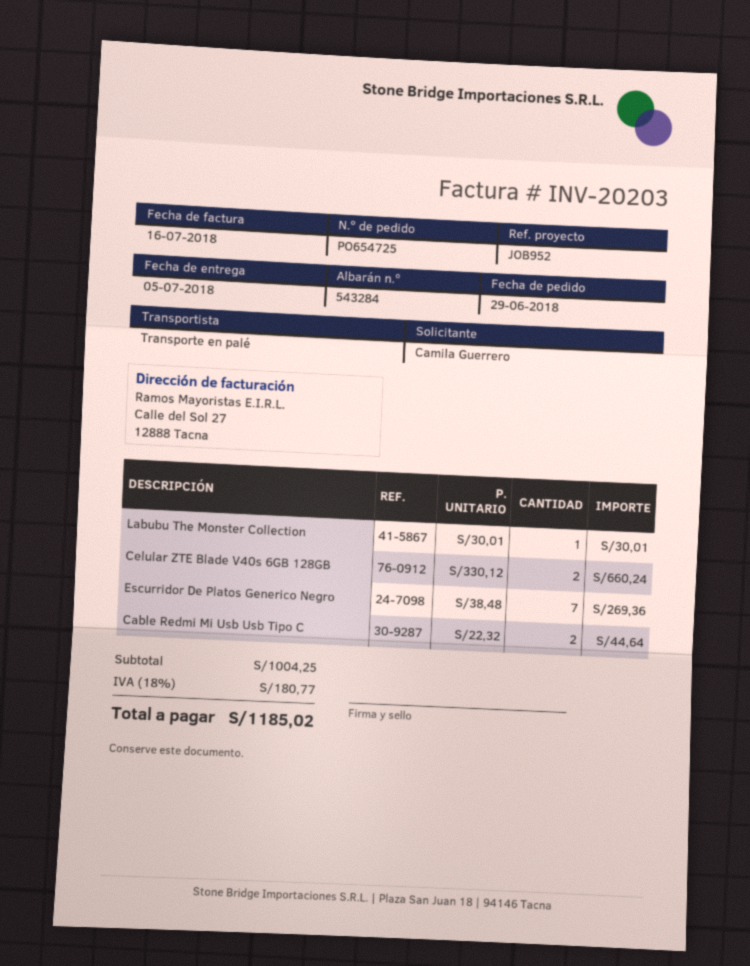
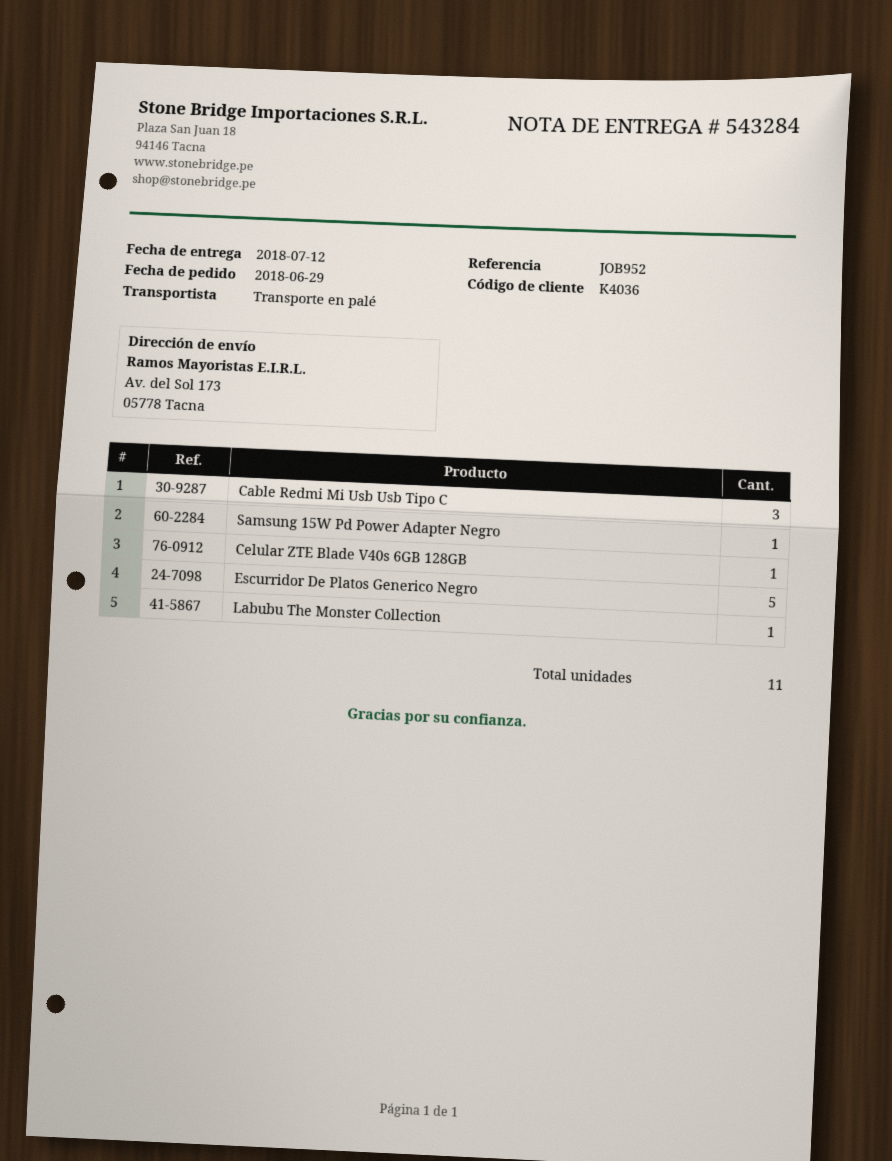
delivery date: 2018-07-05 -> 2018-07-12
Celular ZTE Blade V40s 6GB 128GB: 2 -> 1
Escurridor De Platos Generico Negro: 7 -> 5
Cable Redmi Mi Usb Usb Tipo C: 2 -> 3
Samsung 15W Pd Power Adapter Negro: none -> 1

